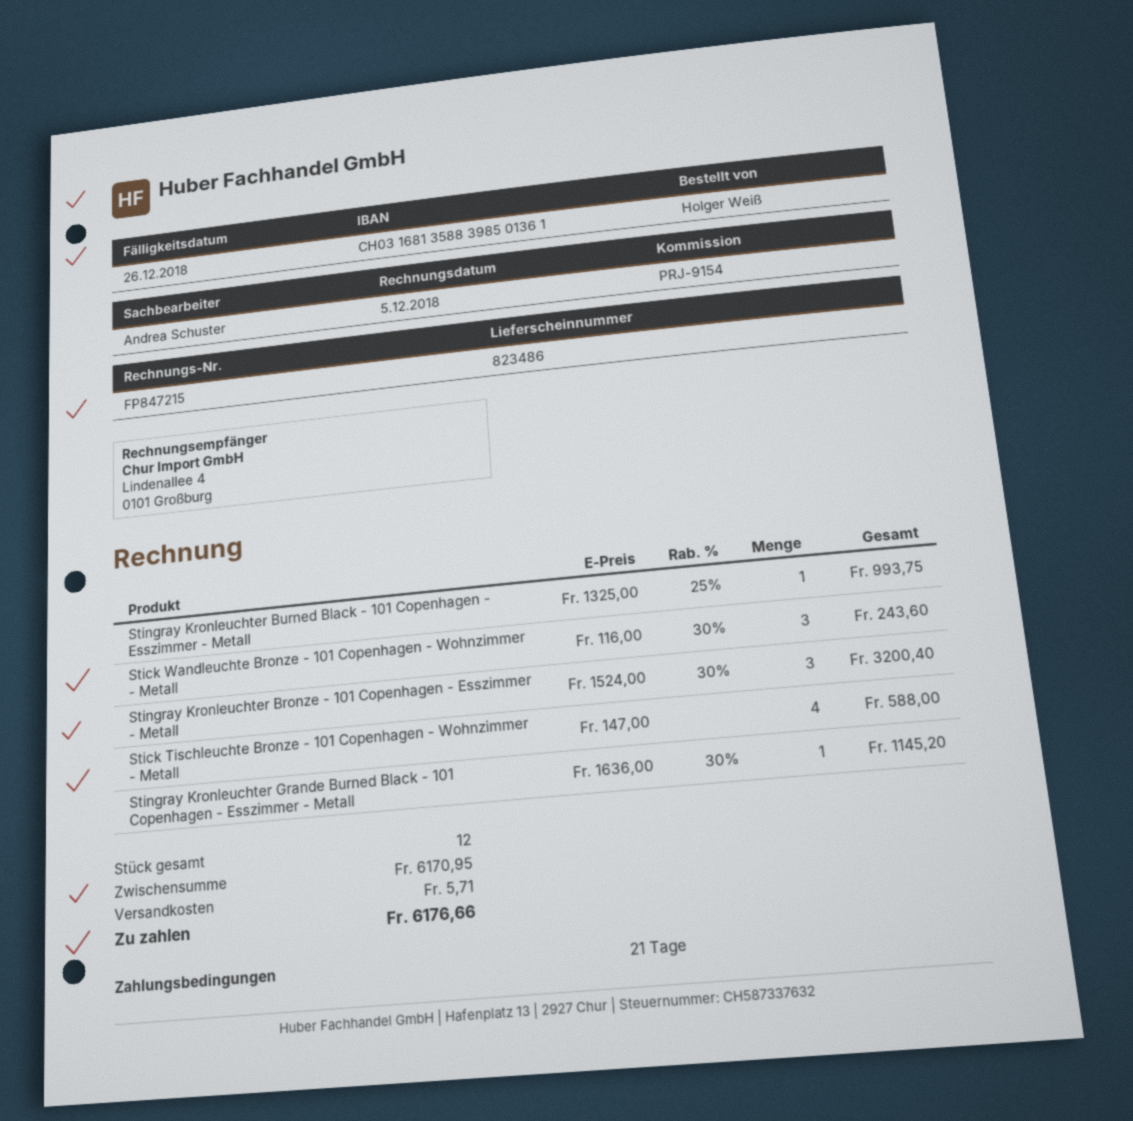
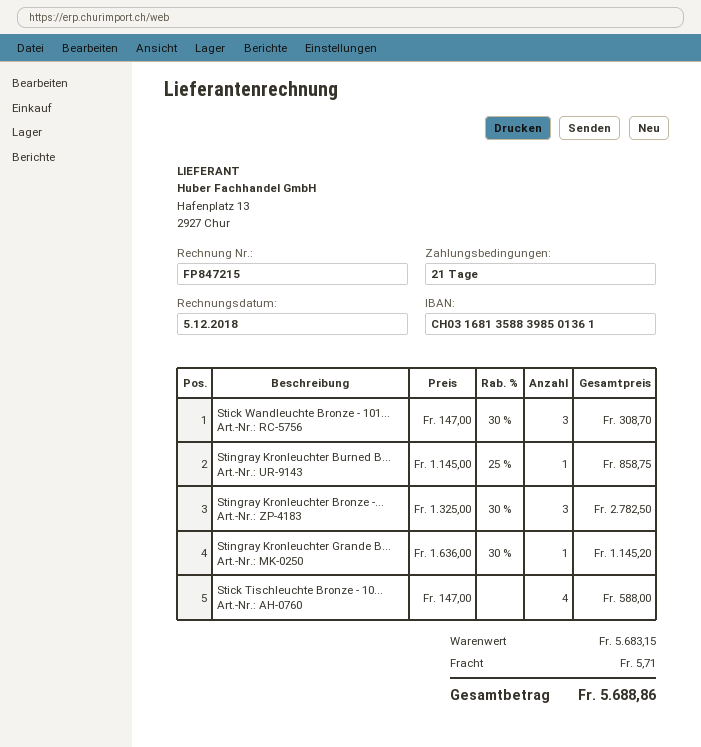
Stingray Kronleuchter Burned Black - 101 Copenhagen - Esszimmer - Metall: 1 x 1325.00 - 25% = 993.75 -> 1 x 1145.00 - 25% = 858.75
Stick Wandleuchte Bronze - 101 Copenhagen - Wohnzimmer - Metall: 3 x 116.00 - 30% = 243.60 -> 3 x 147.00 - 30% = 308.70
Stingray Kronleuchter Bronze - 101 Copenhagen - Esszimmer - Metall: 3 x 1524.00 - 30% = 3200.40 -> 3 x 1325.00 - 30% = 2782.50
subtotal: 6170.95 -> 5683.15
total: 6176.66 -> 5688.86

